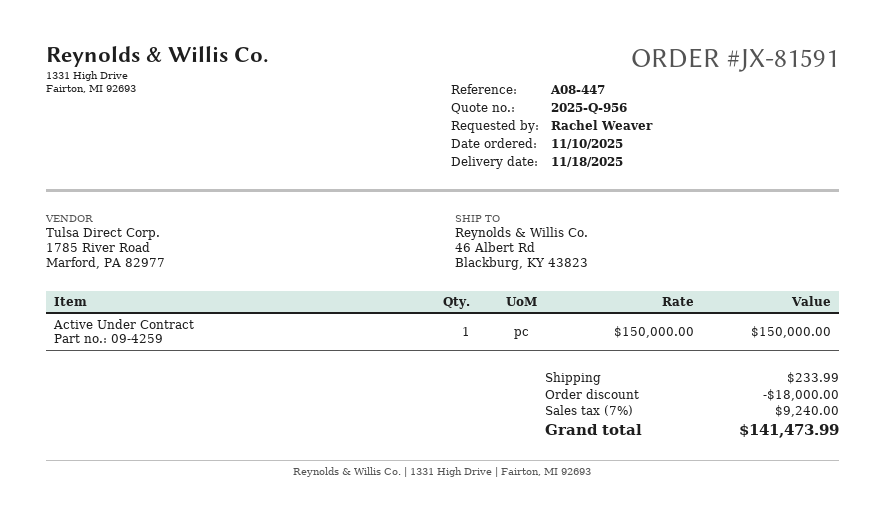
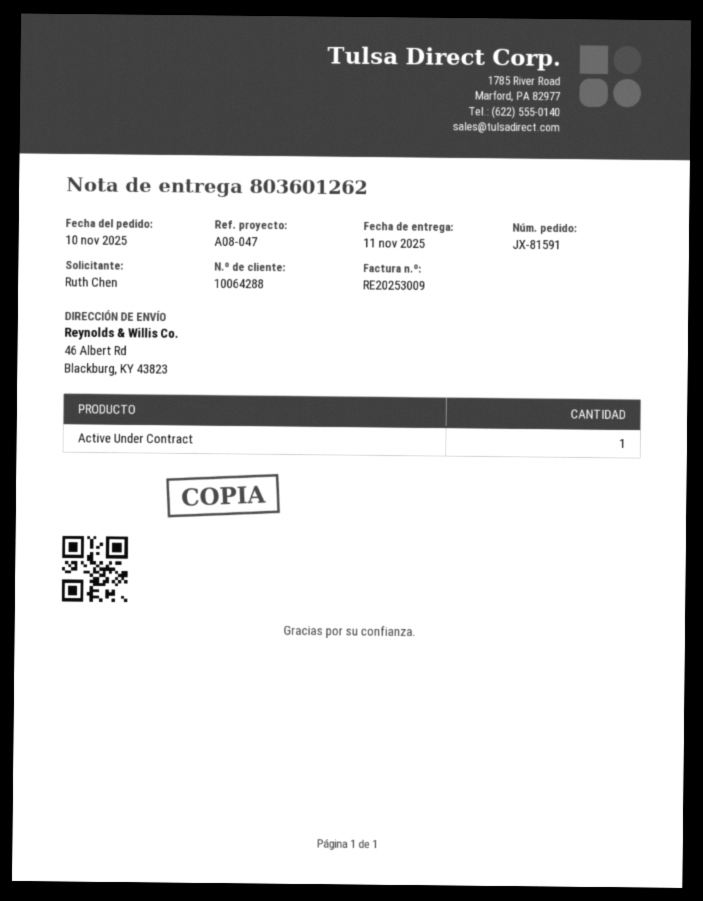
delivery date: 2025-11-18 -> 2025-11-11
reference: A08-447 -> A08-047
ordered by: Rachel Weaver -> Ruth Chen

